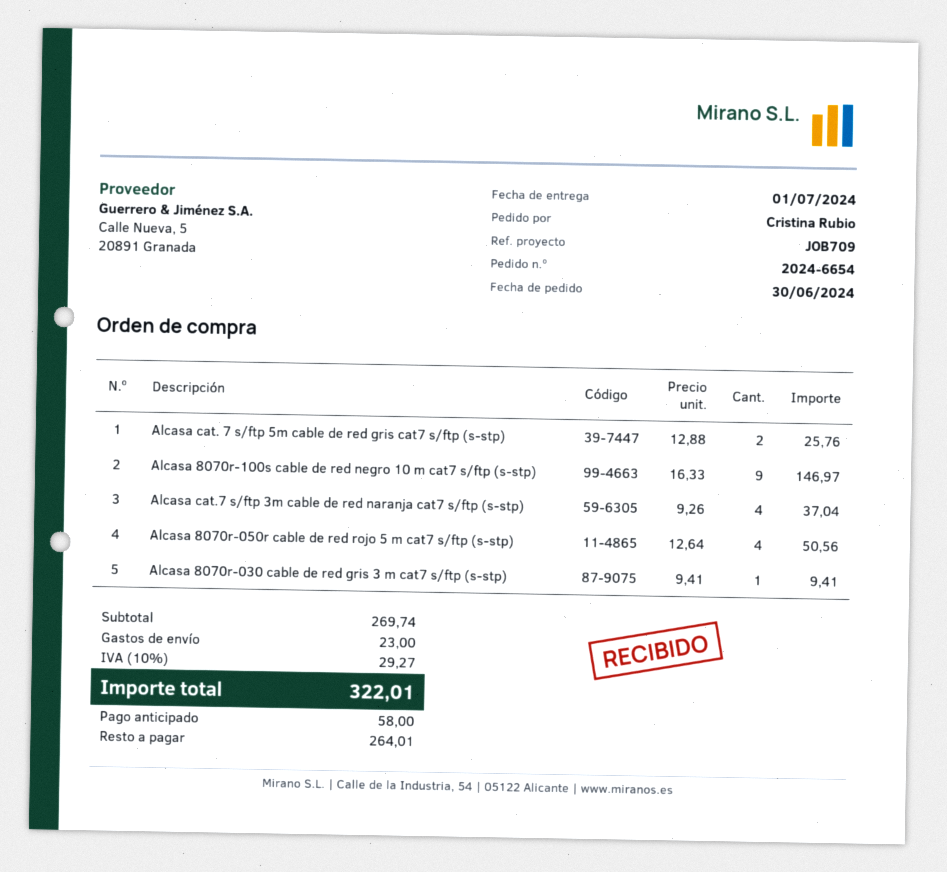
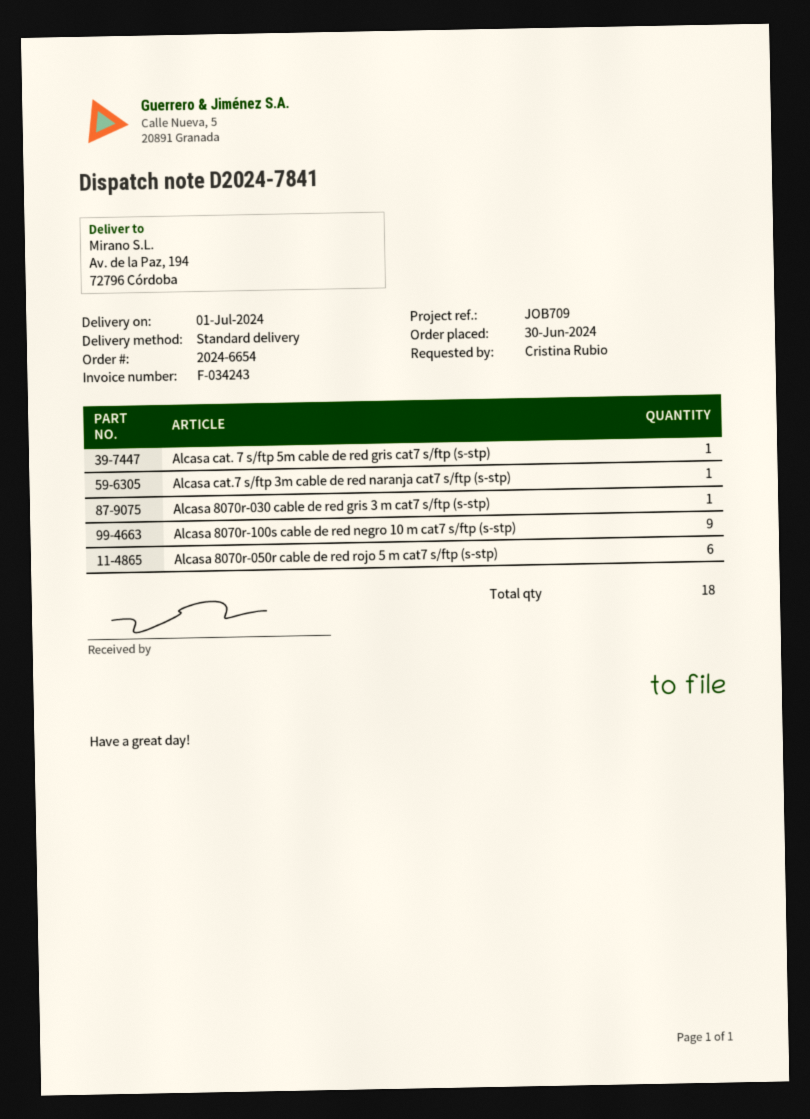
Alcasa cat. 7 s/ftp 5m cable de red gris cat7 s/ftp (s-stp): 2 -> 1
Alcasa cat.7 s/ftp 3m cable de red naranja cat7 s/ftp (s-stp): 4 -> 1
Alcasa 8070r-050r cable de red rojo 5 m cat7 s/ftp (s-stp): 4 -> 6

